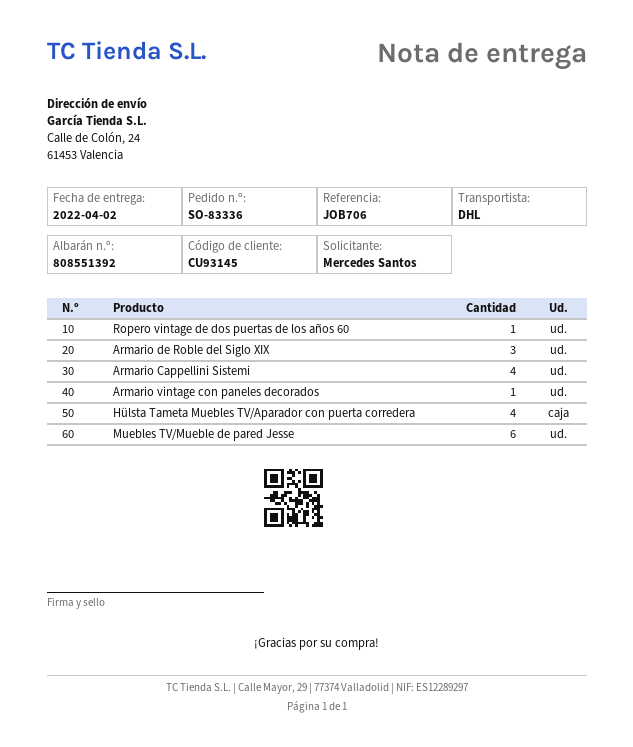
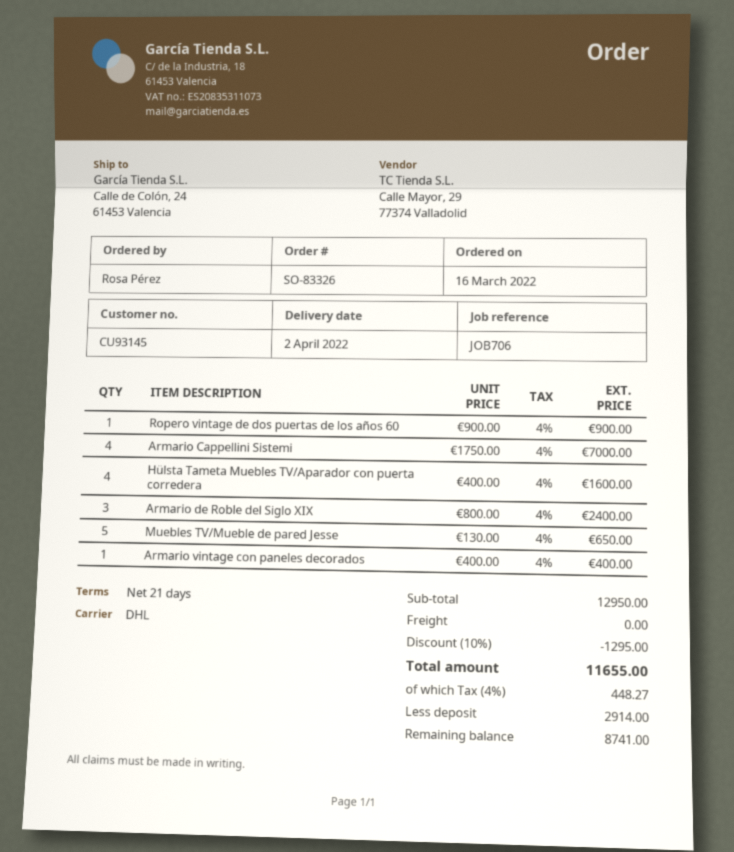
order number: SO-83336 -> SO-83326
ordered by: Mercedes Santos -> Rosa Pérez
Muebles TV/Mueble de pared Jesse: 6 -> 5

